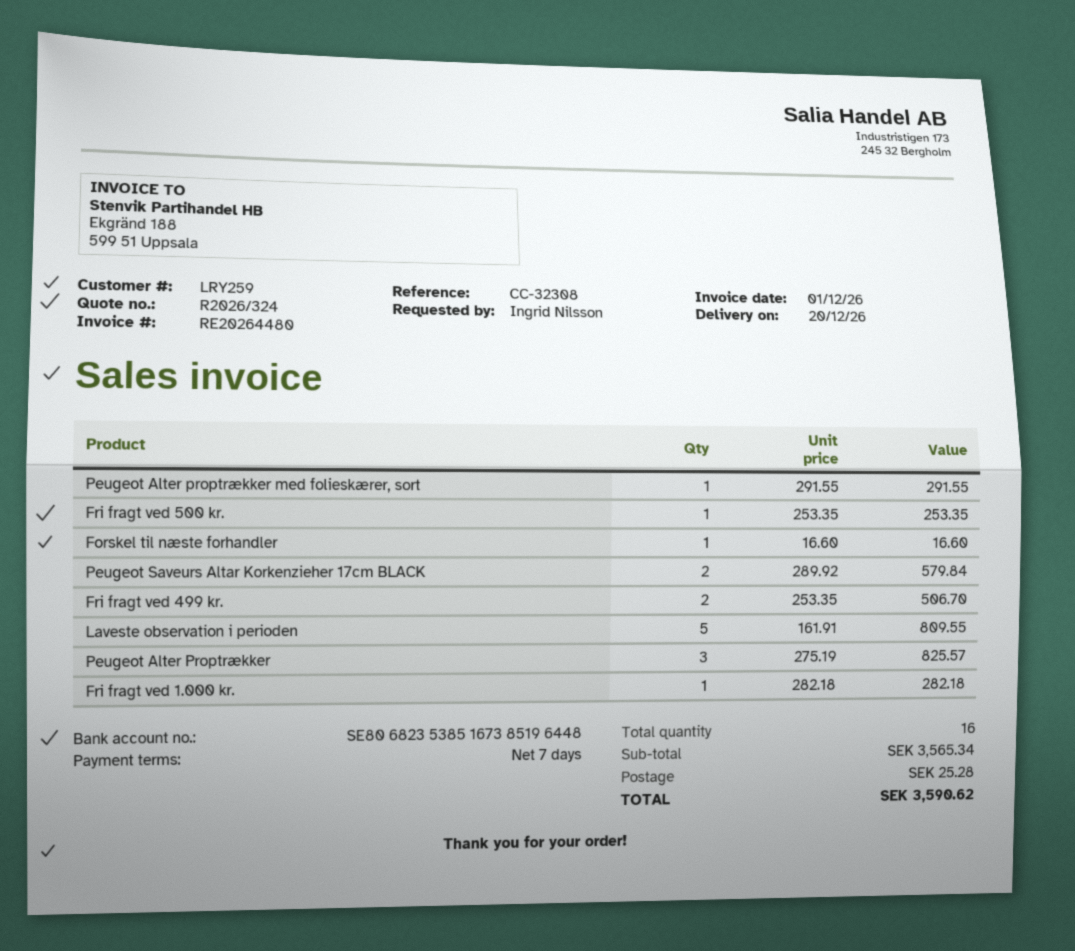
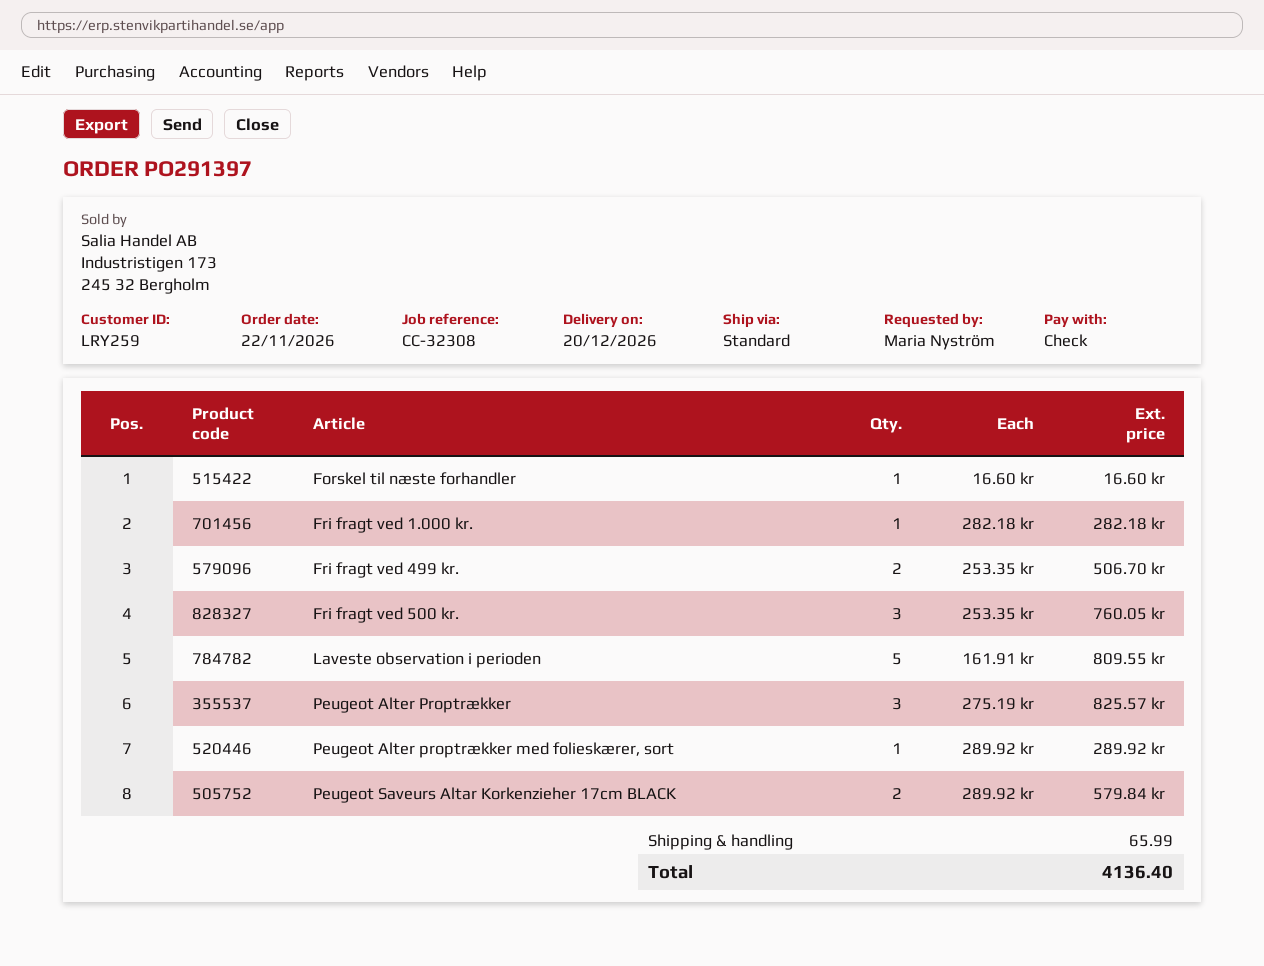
ordered by: Ingrid Nilsson -> Maria Nyström
Peugeot Alter proptrækker med folieskærer, sort: 1 x 291.55 = 291.55 -> 1 x 289.92 = 289.92
Fri fragt ved 500 kr.: 1 x 253.35 = 253.35 -> 3 x 253.35 = 760.05
shipping: 25.28 -> 65.99
total: 3590.62 -> 4136.40

